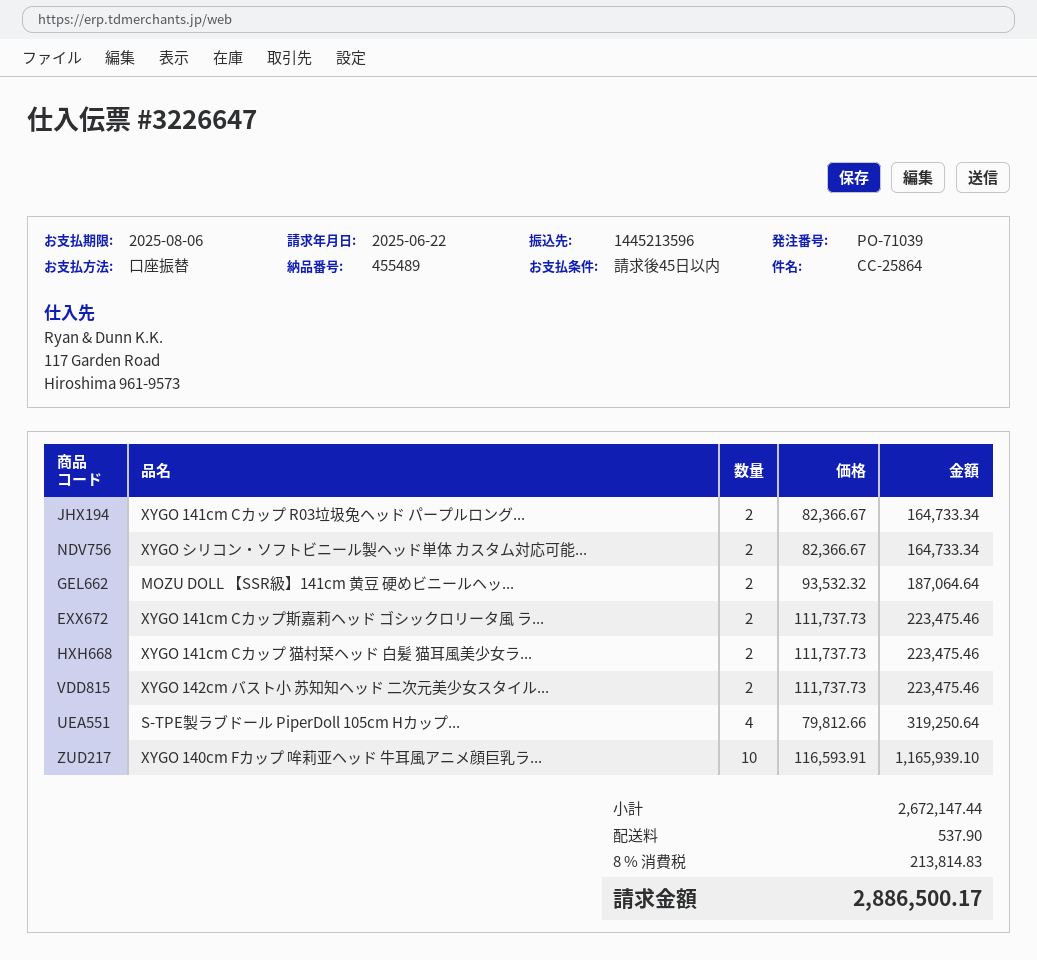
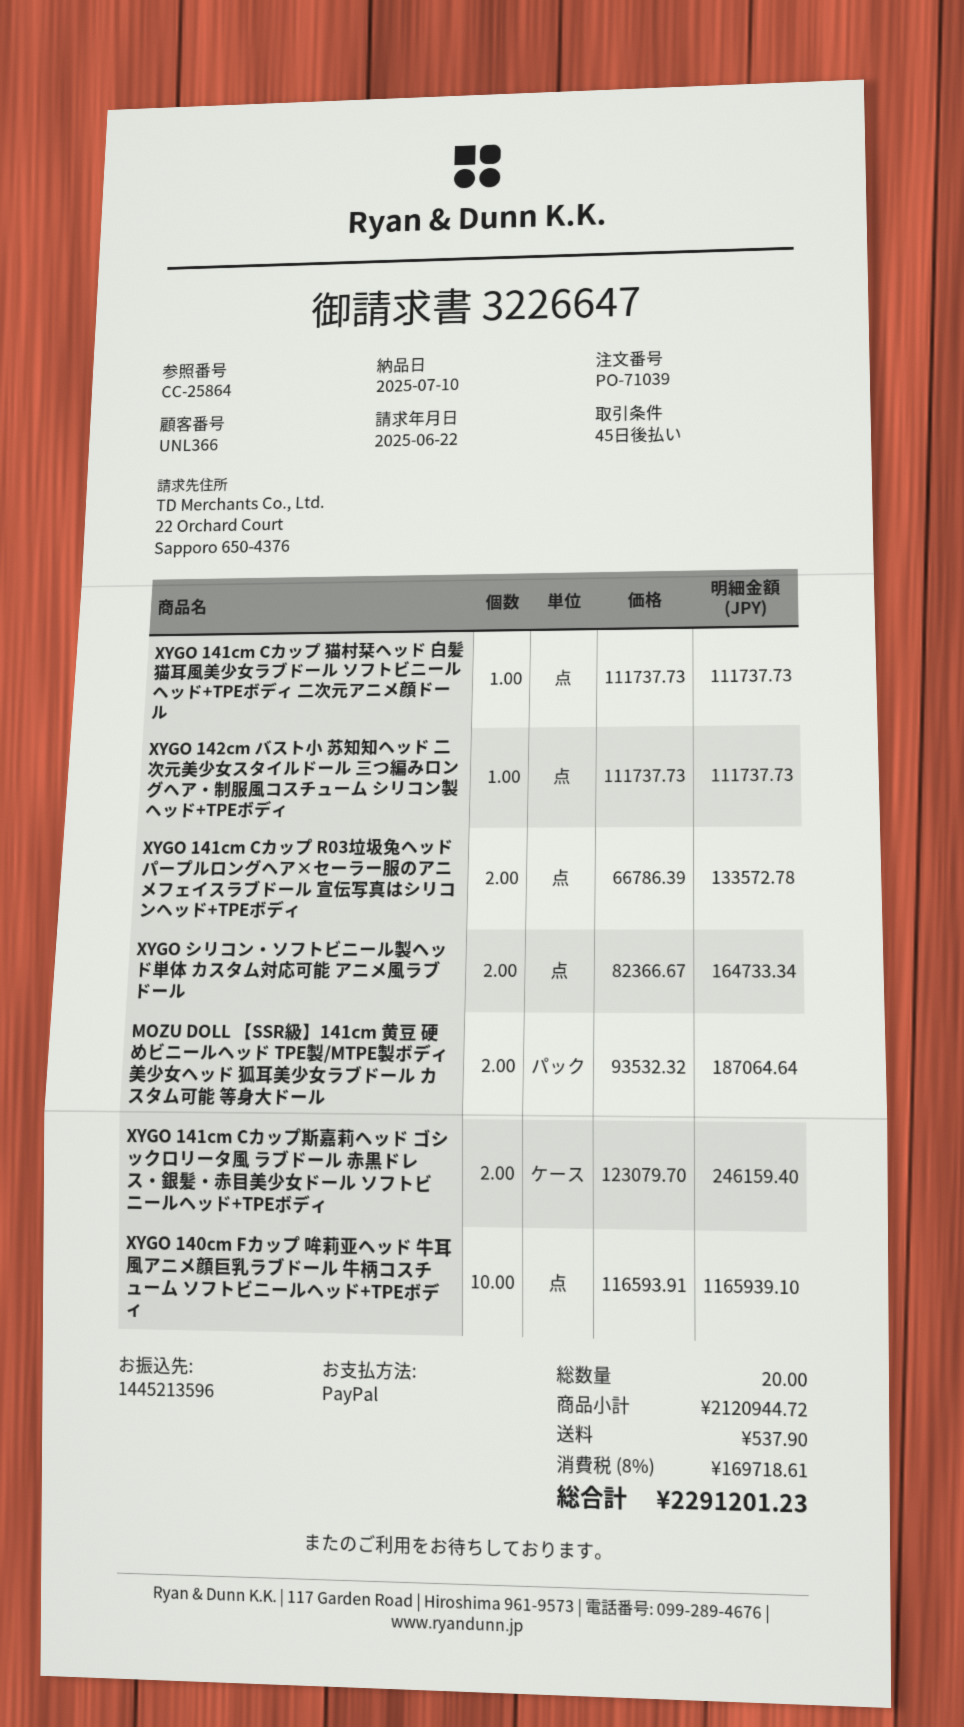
payment method: direct debit -> PayPal
XYGO 141cm Cカップ R03垃圾兔ヘッド パープルロング...: 2 x 82366.67 = 164733.34 -> 2 x 66786.39 = 133572.78
XYGO 141cm Cカップ斯嘉莉ヘッド ゴシックロリータ風 ラ...: 2 x 111737.73 = 223475.46 -> 2 x 123079.70 = 246159.40
XYGO 141cm Cカップ 猫村栞ヘッド 白髪 猫耳風美少女ラ...: 2 x 111737.73 = 223475.46 -> 1 x 111737.73 = 111737.73
XYGO 142cm バスト小 苏知知ヘッド 二次元美少女スタイル...: 2 x 111737.73 = 223475.46 -> 1 x 111737.73 = 111737.73
S-TPE製ラブドール PiperDoll 105cm Hカップ...: 4 x 79812.66 = 319250.64 -> none
subtotal: 2672147.44 -> 2120944.72
tax: 8% = 213814.83 -> 8% = 169718.61
total: 2886500.17 -> 2291201.23

